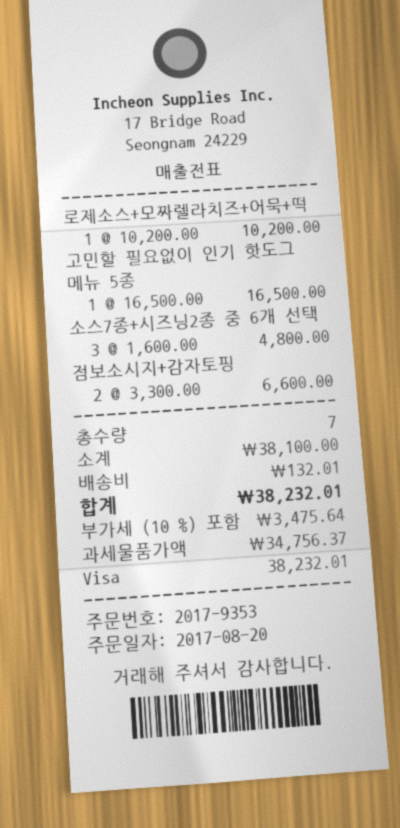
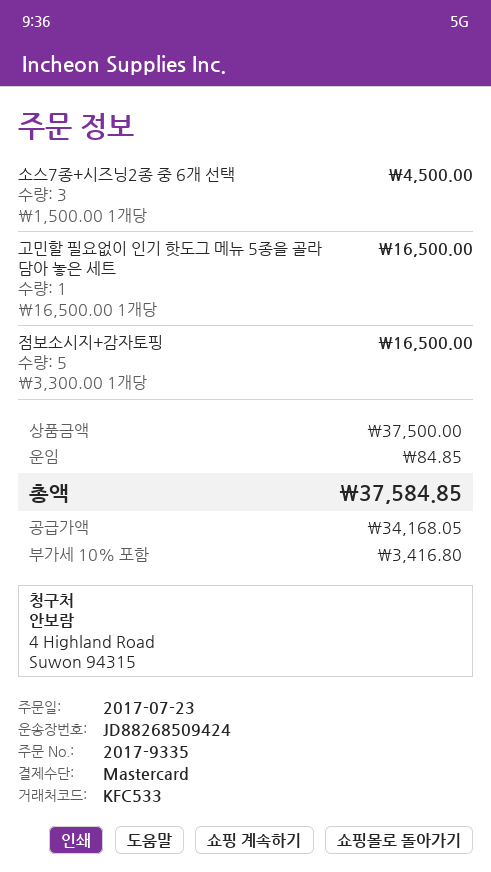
order number: 2017-9353 -> 2017-9335
order date: 2017-08-20 -> 2017-07-23
payment method: Visa -> Mastercard
로제소스+모짜렐라치즈+어묵+떡: 1 x 10200.00 = 10200.00 -> none
소스7종+시즈닝2종 중 6개 선택: 3 x 1600.00 = 4800.00 -> 3 x 1500.00 = 4500.00
점보소시지+감자토핑: 2 x 3300.00 = 6600.00 -> 5 x 3300.00 = 16500.00
subtotal: 38100.00 -> 37500.00
shipping: 132.01 -> 84.85
net: 34756.37 -> 34168.05
tax: 10% = 3475.64 -> 10% = 3416.80
total: 38232.01 -> 37584.85

